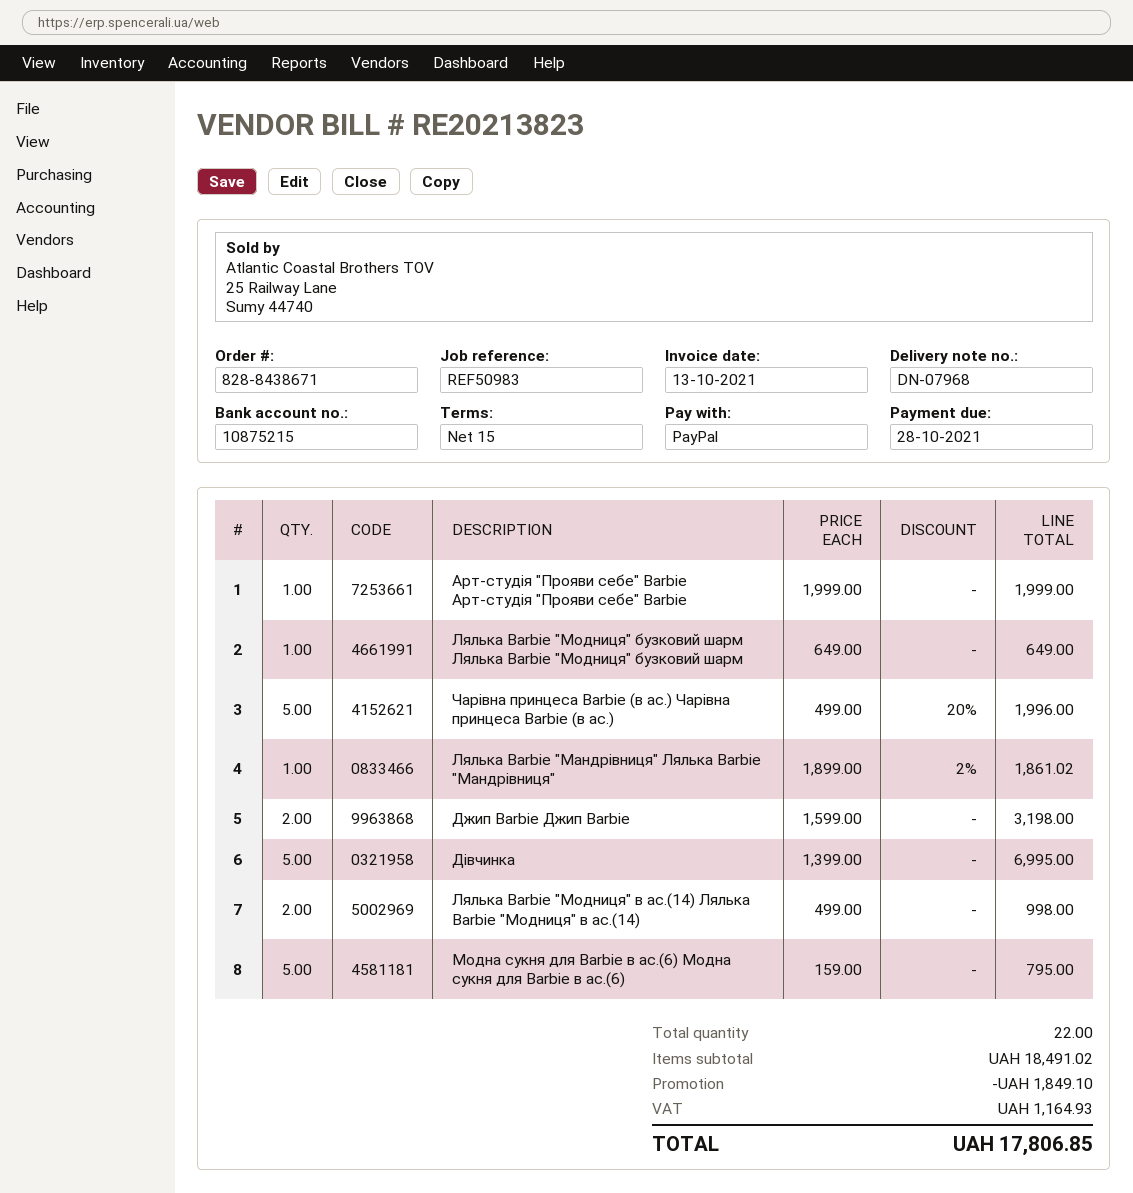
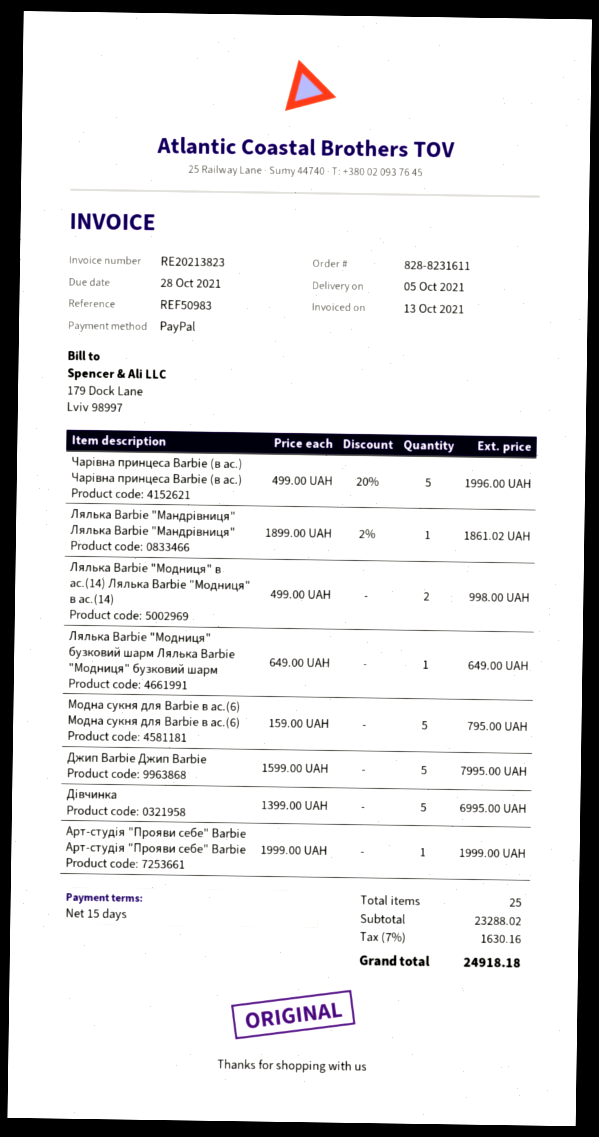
order number: 828-8438671 -> 828-8231611
Джип Barbie Джип Barbie: 2 x 1599.00 = 3198.00 -> 5 x 1599.00 = 7995.00
total quantity: 22 -> 25
subtotal: 18491.02 -> 23288.02
discount: 1849.10 -> none
tax: 1164.93 -> 1630.16
total: 17806.85 -> 24918.18

